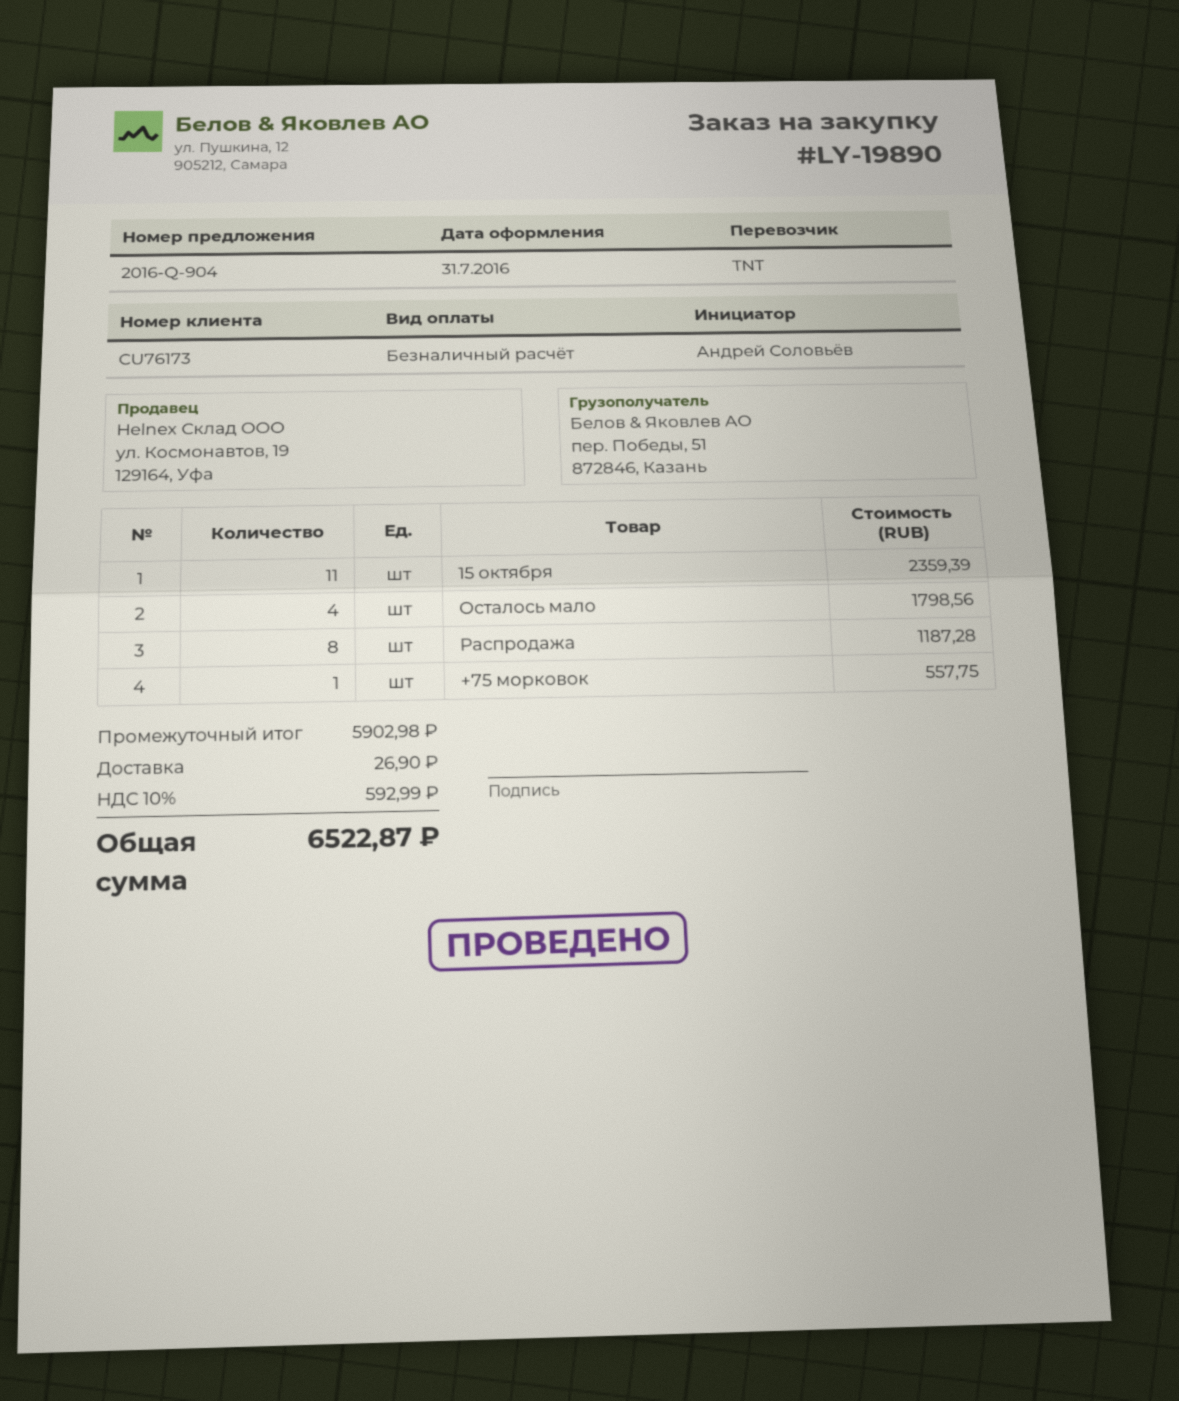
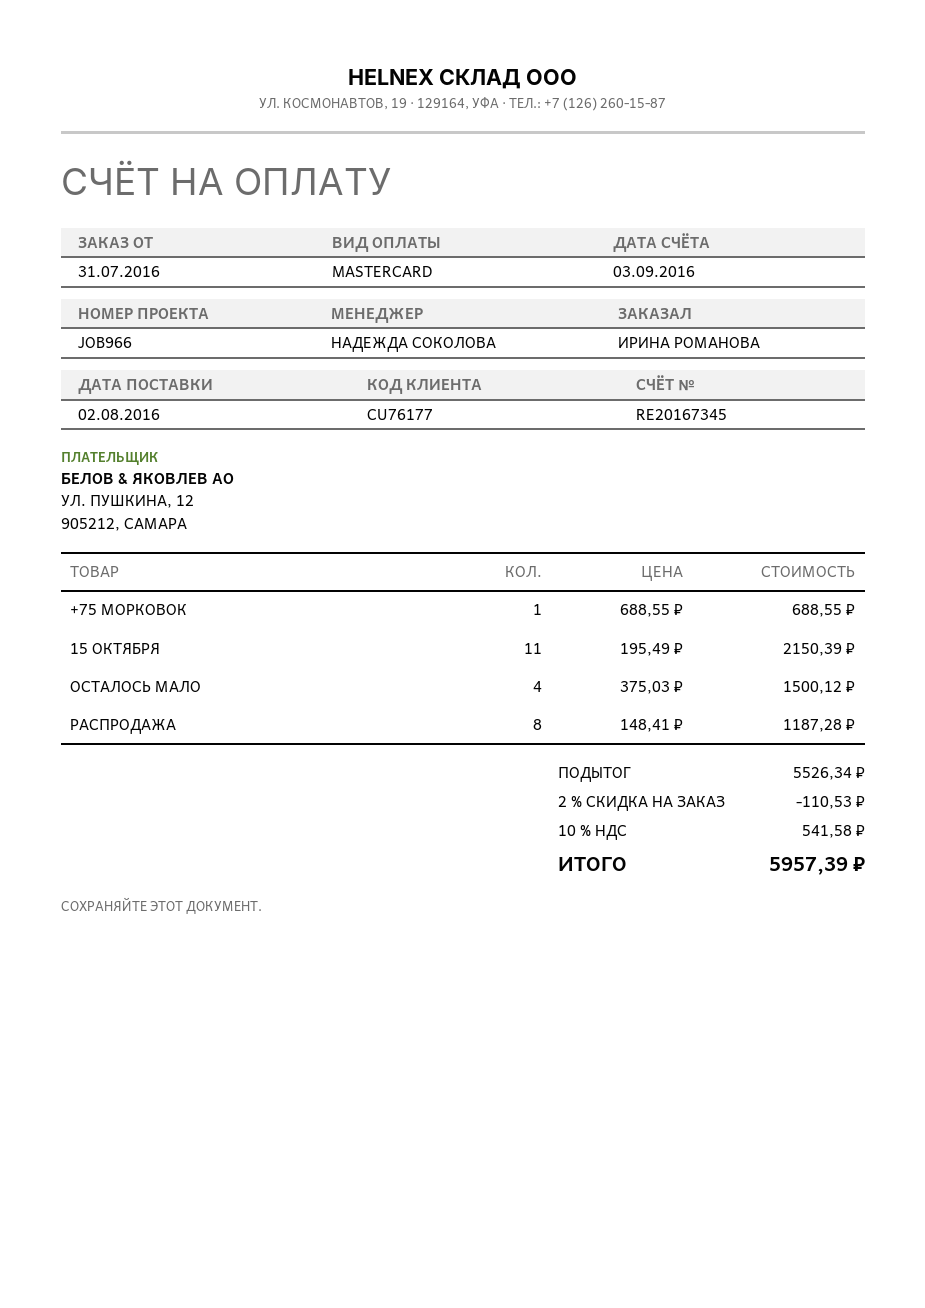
customer number: CU76173 -> CU76177
ordered by: Андрей Соловьёв -> ИРИНА РОМАНОВА
payment method: bank transfer -> Mastercard
15 октября: 11 for 2359.39 -> 11 for 2150.39
Осталось мало: 4 for 1798.56 -> 4 for 1500.12
+75 морковок: 1 for 557.75 -> 1 for 688.55
subtotal: 5902.98 -> 5526.34
discount: none -> 2% = 110.53
shipping: 26.90 -> none
tax: 10% = 592.99 -> 10% = 541.58
total: 6522.87 -> 5957.39

